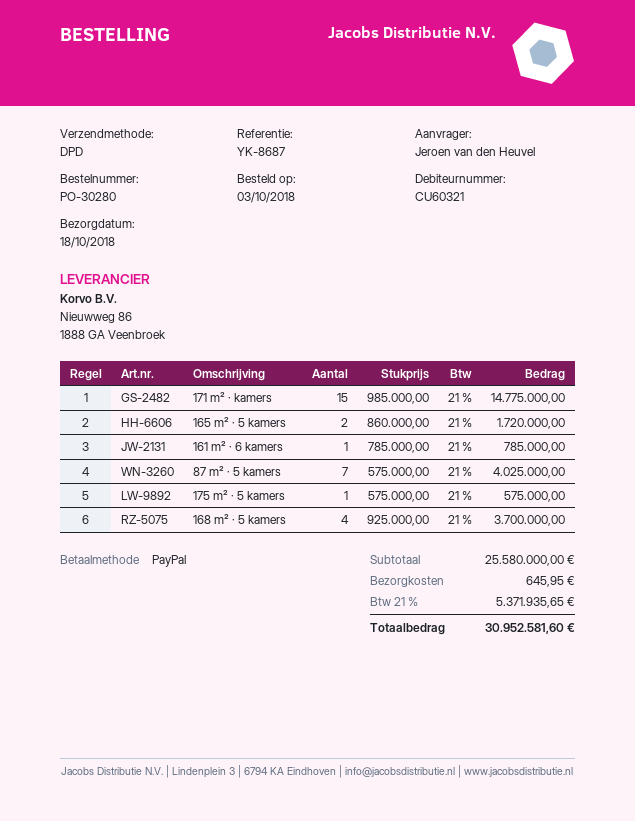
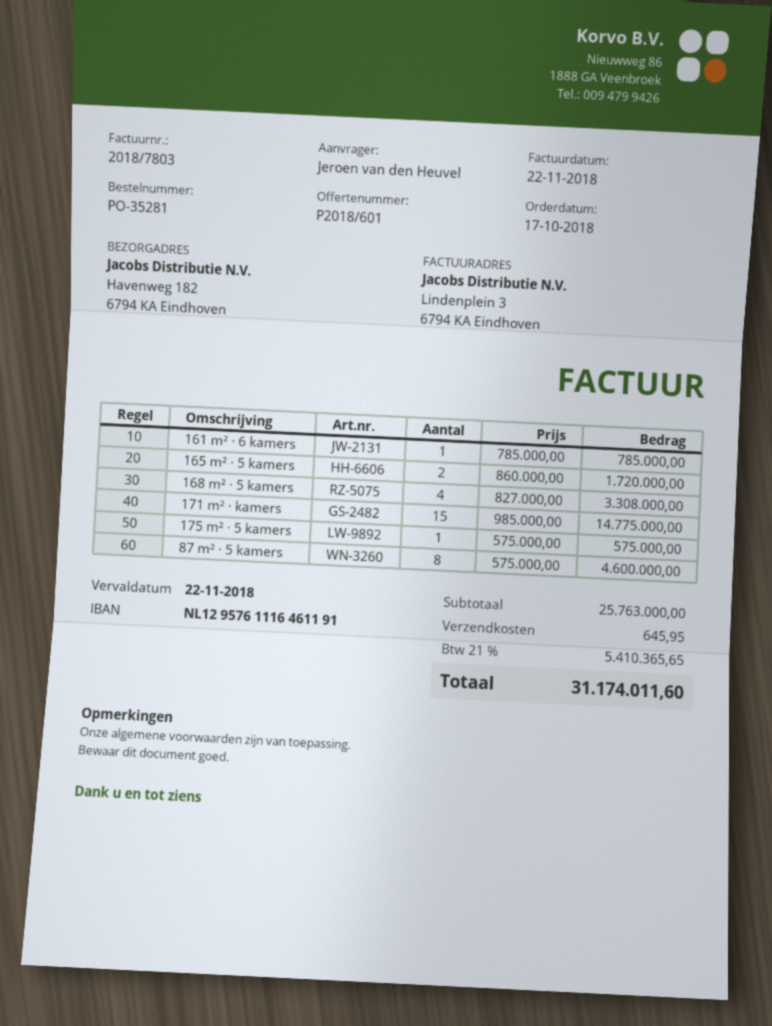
order number: PO-30280 -> PO-35281
order date: 2018-10-03 -> 2018-10-17
87 m² · 5 kamers: 7 x 575000.00 = 4025000.00 -> 8 x 575000.00 = 4600000.00
168 m² · 5 kamers: 4 x 925000.00 = 3700000.00 -> 4 x 827000.00 = 3308000.00
subtotal: 25580000.00 -> 25763000.00
tax: 21% = 5371935.65 -> 21% = 5410365.65
total: 30952581.60 -> 31174011.60

